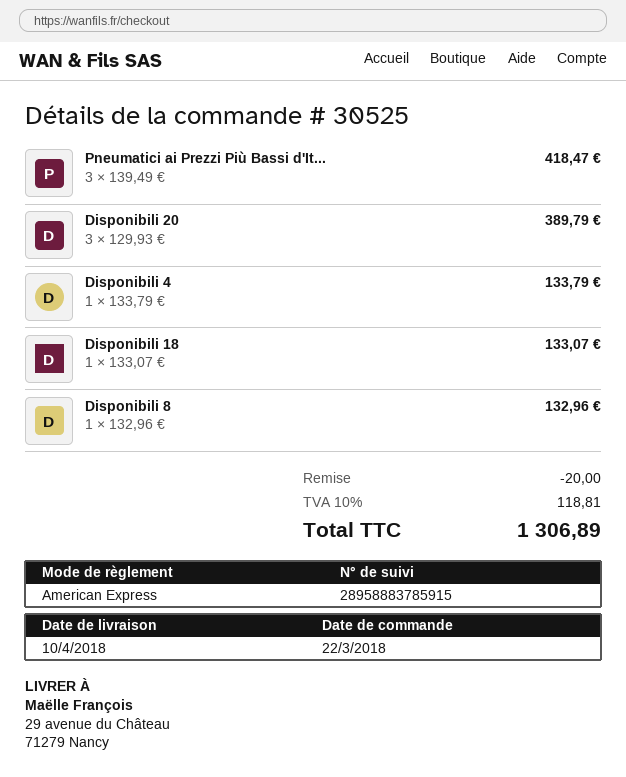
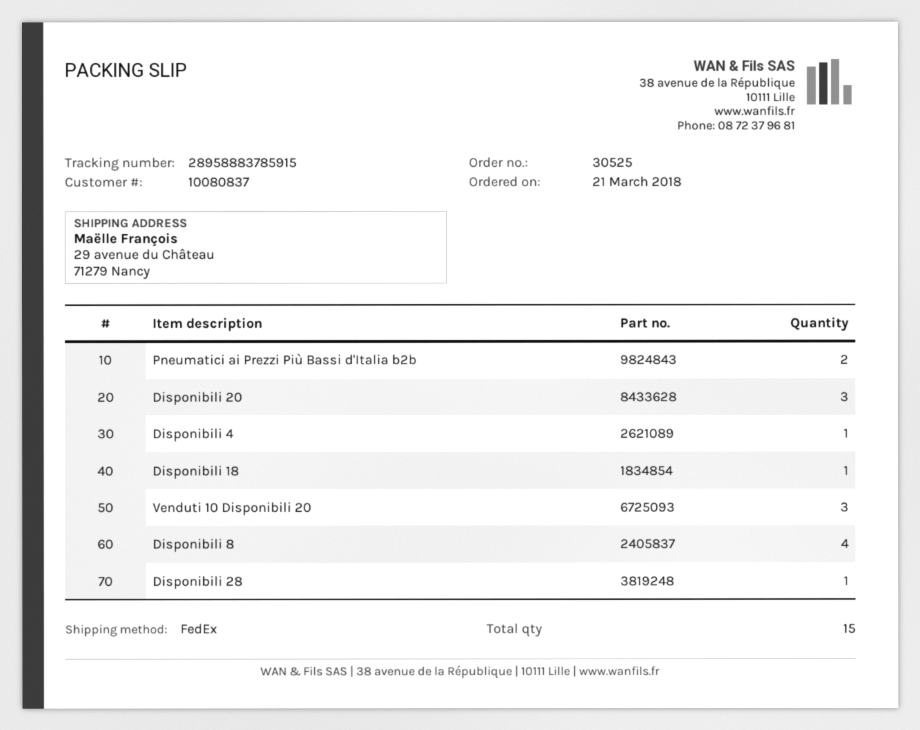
order date: 2018-03-22 -> 2018-03-21
Pneumatici ai Prezzi Più Bassi d'It...: 3 -> 2
Disponibili 8: 1 -> 4
Venduti 10 Disponibili 20: none -> 3
Disponibili 28: none -> 1

